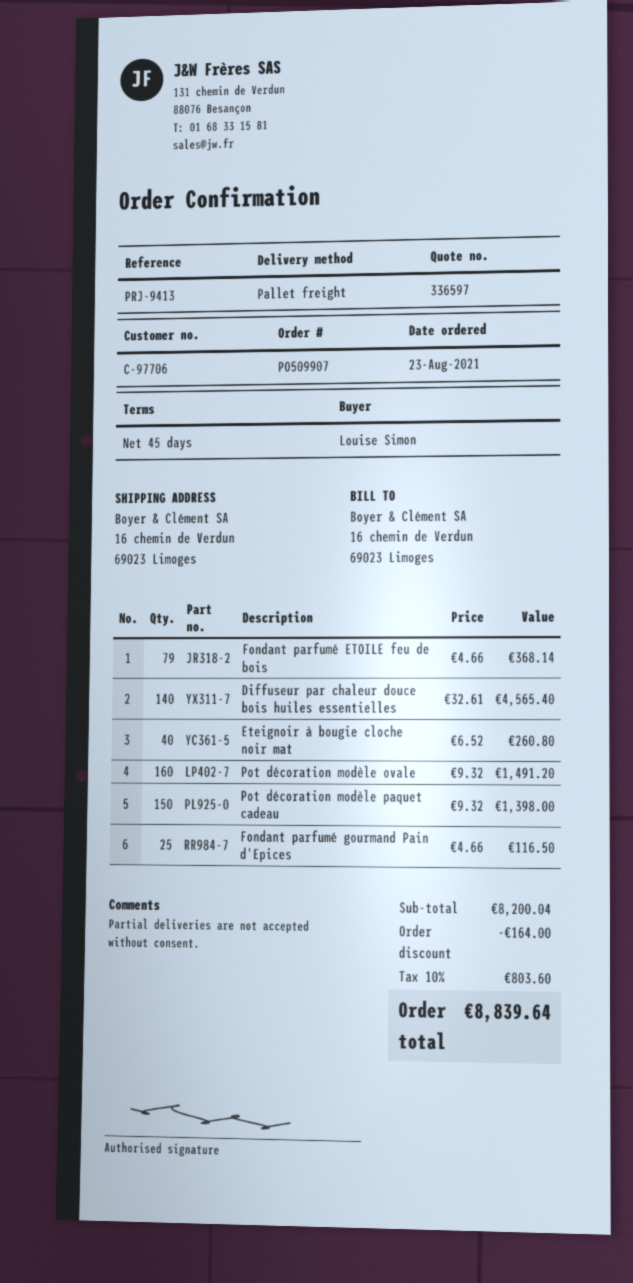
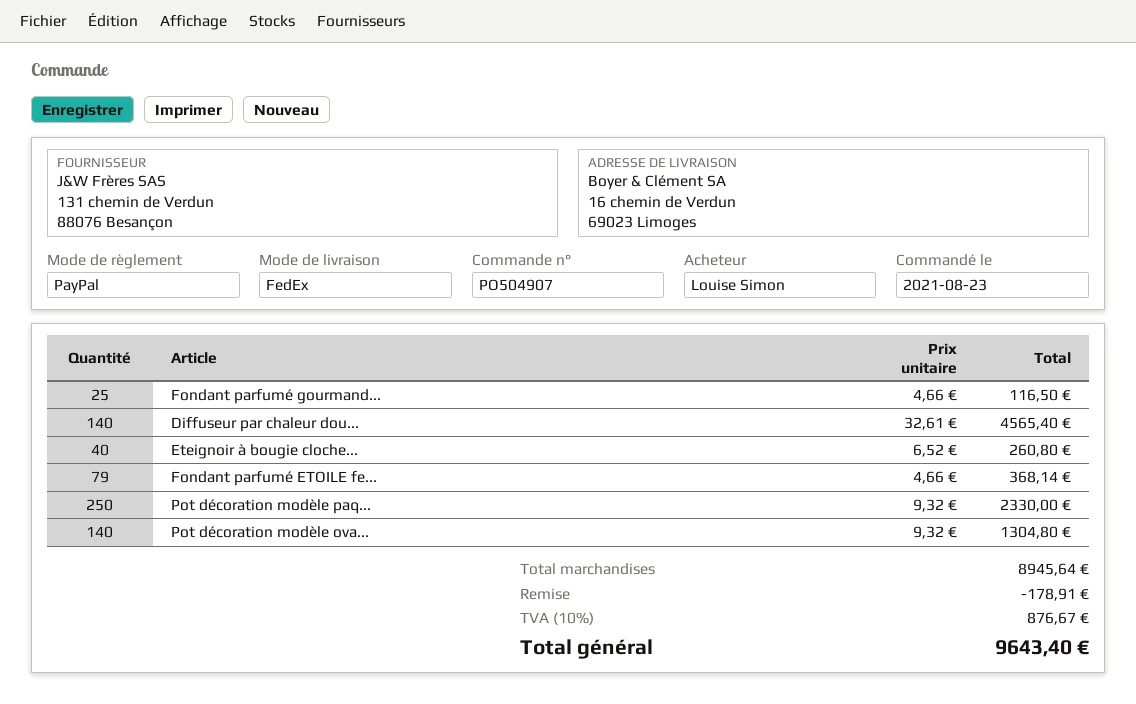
order number: PO509907 -> PO504907
shipping method: pallet freight -> FedEx
Pot décoration modèle ovale: 160 x 9.32 = 1491.20 -> 140 x 9.32 = 1304.80
Pot décoration modèle paquet cadeau: 150 x 9.32 = 1398.00 -> 250 x 9.32 = 2330.00
subtotal: 8200.04 -> 8945.64
discount: 164.00 -> 178.91
tax: 10% = 803.60 -> 10% = 876.67
total: 8839.64 -> 9643.40

